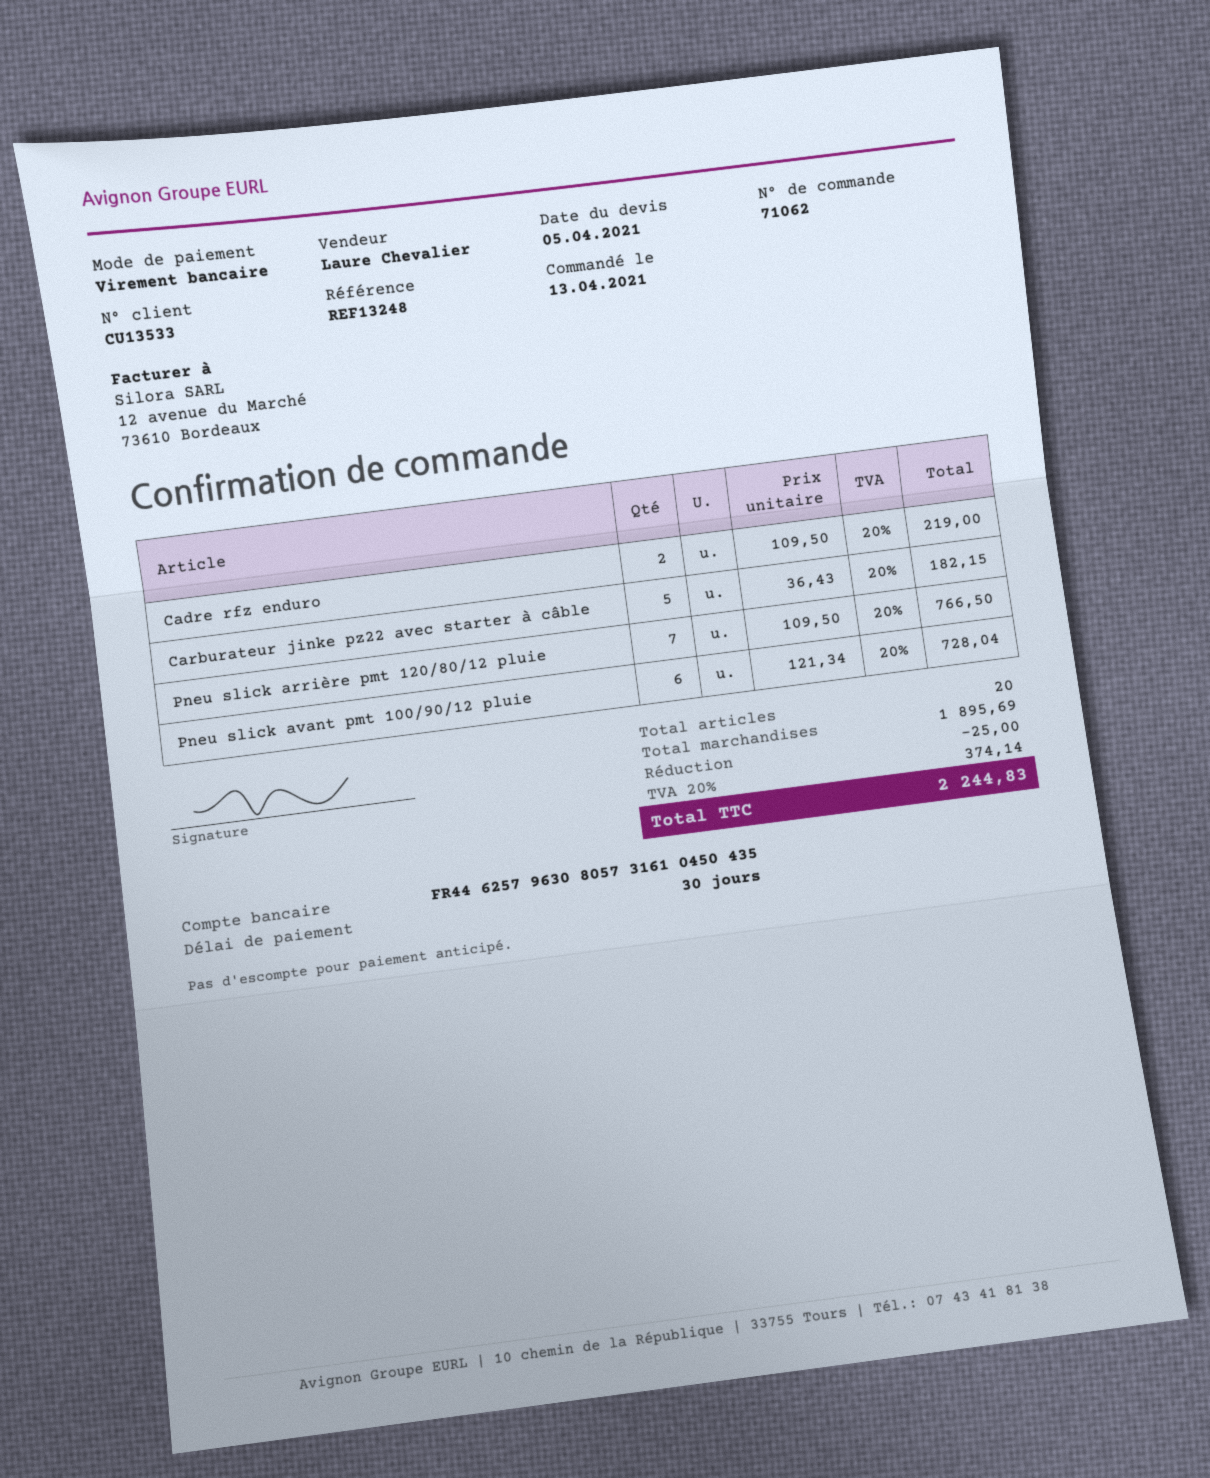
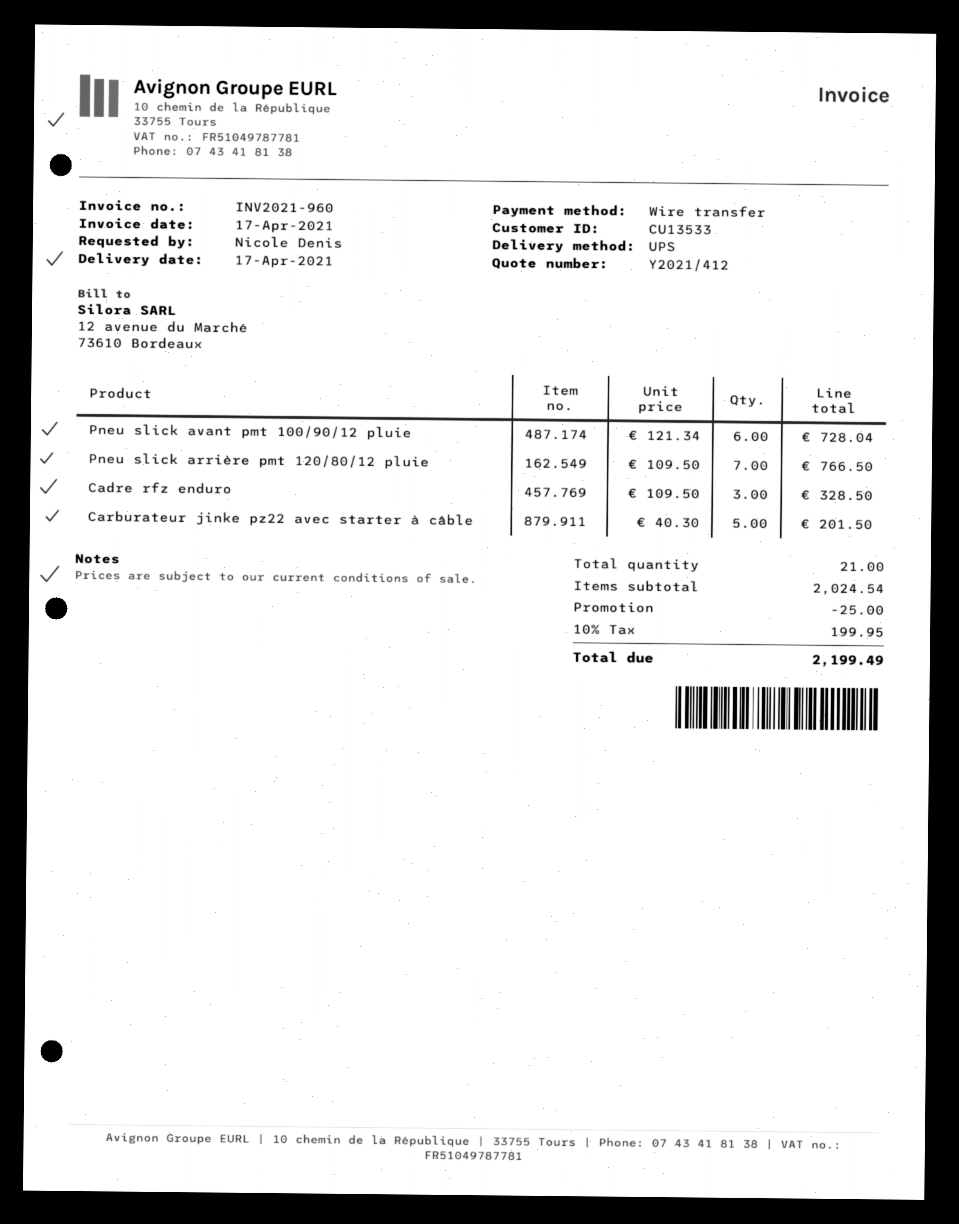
Cadre rfz enduro: 2 x 109.50 = 219.00 -> 3 x 109.50 = 328.50
Carburateur jinke pz22 avec starter à câble: 5 x 36.43 = 182.15 -> 5 x 40.30 = 201.50
total quantity: 20 -> 21
subtotal: 1895.69 -> 2024.54
tax: 20% = 374.14 -> 10% = 199.95
total: 2244.83 -> 2199.49

